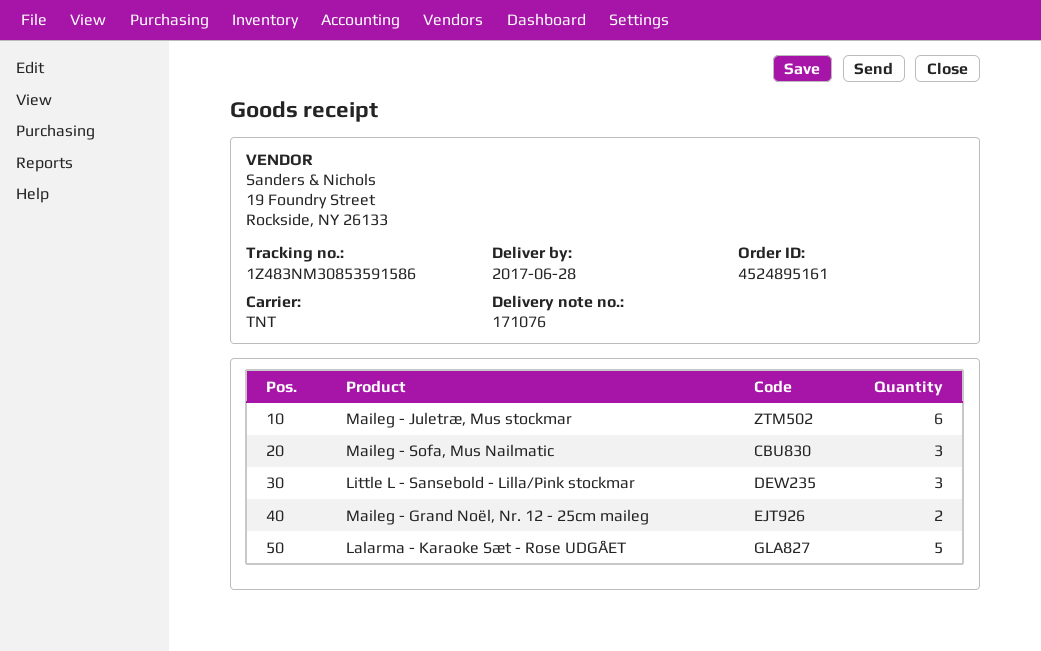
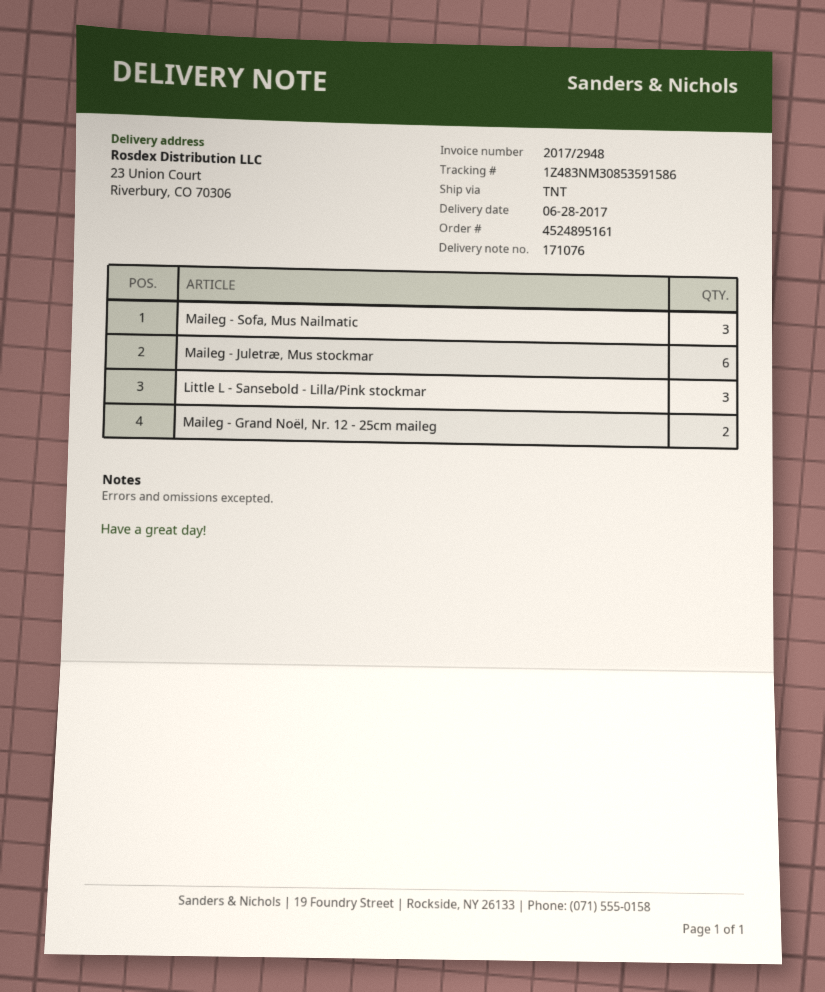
Lalarma - Karaoke Sæt - Rose UDGÅET: 5 -> none

